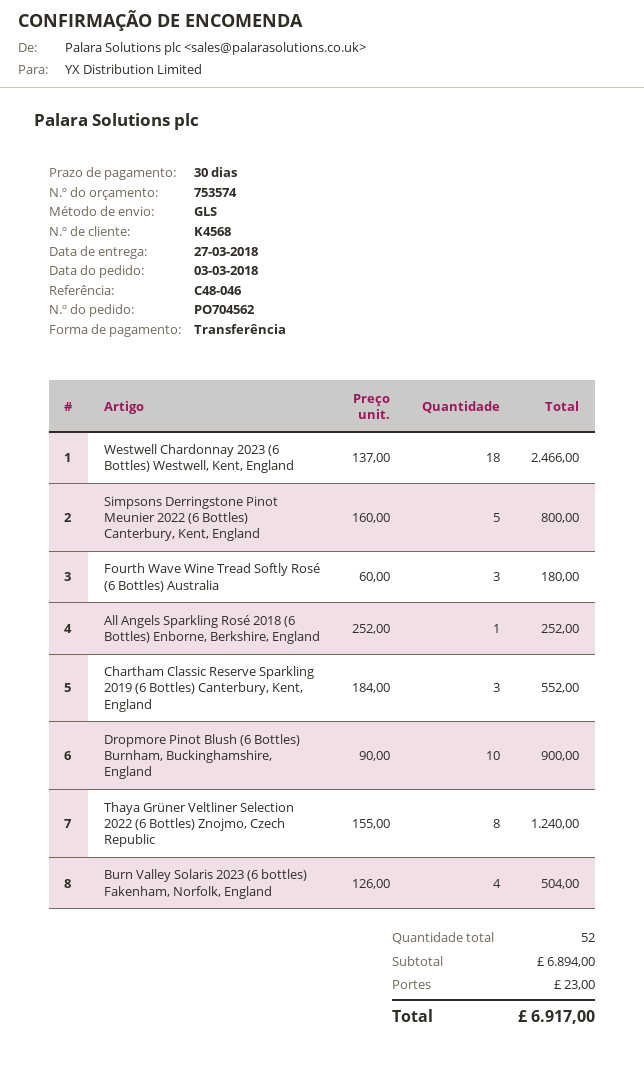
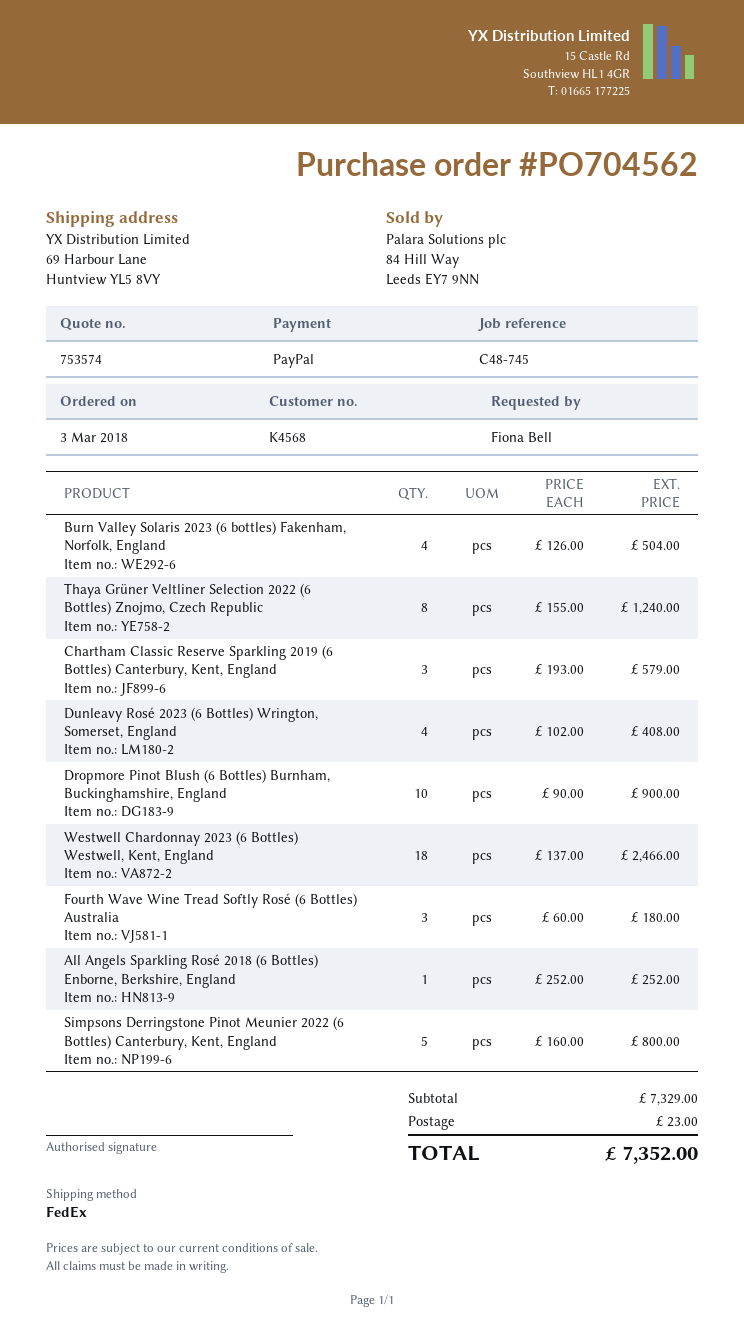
reference: C48-046 -> C48-745
payment method: bank transfer -> PayPal
shipping method: GLS -> FedEx
Chartham Classic Reserve Sparkling 2019 (6 Bottles) Canterbury, Kent, England: 3 x 184.00 = 552.00 -> 3 x 193.00 = 579.00
Dunleavy Rosé 2023 (6 Bottles) Wrington, Somerset, England: none -> 4 x 102.00 = 408.00
subtotal: 6894.00 -> 7329.00
total: 6917.00 -> 7352.00

